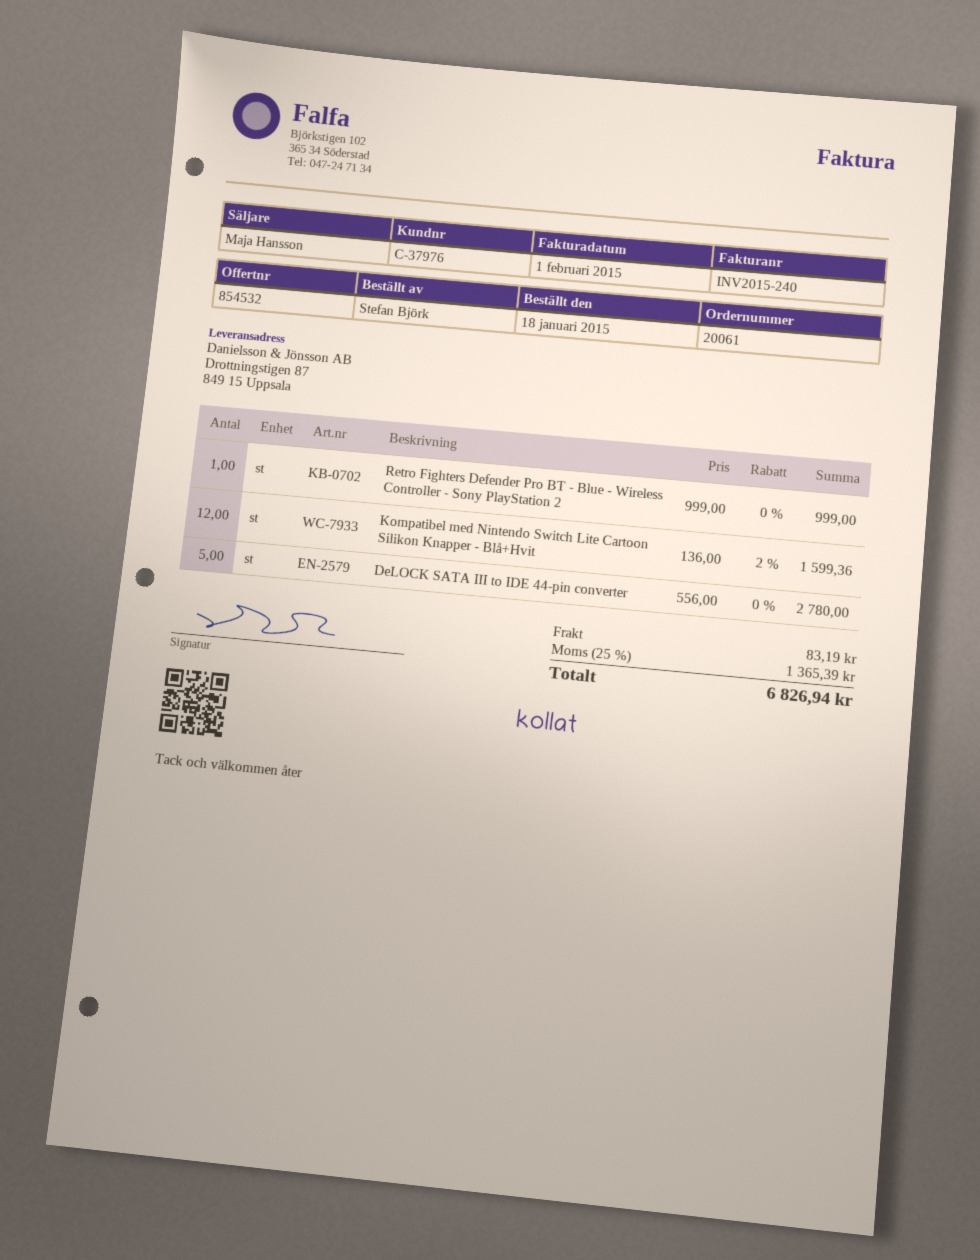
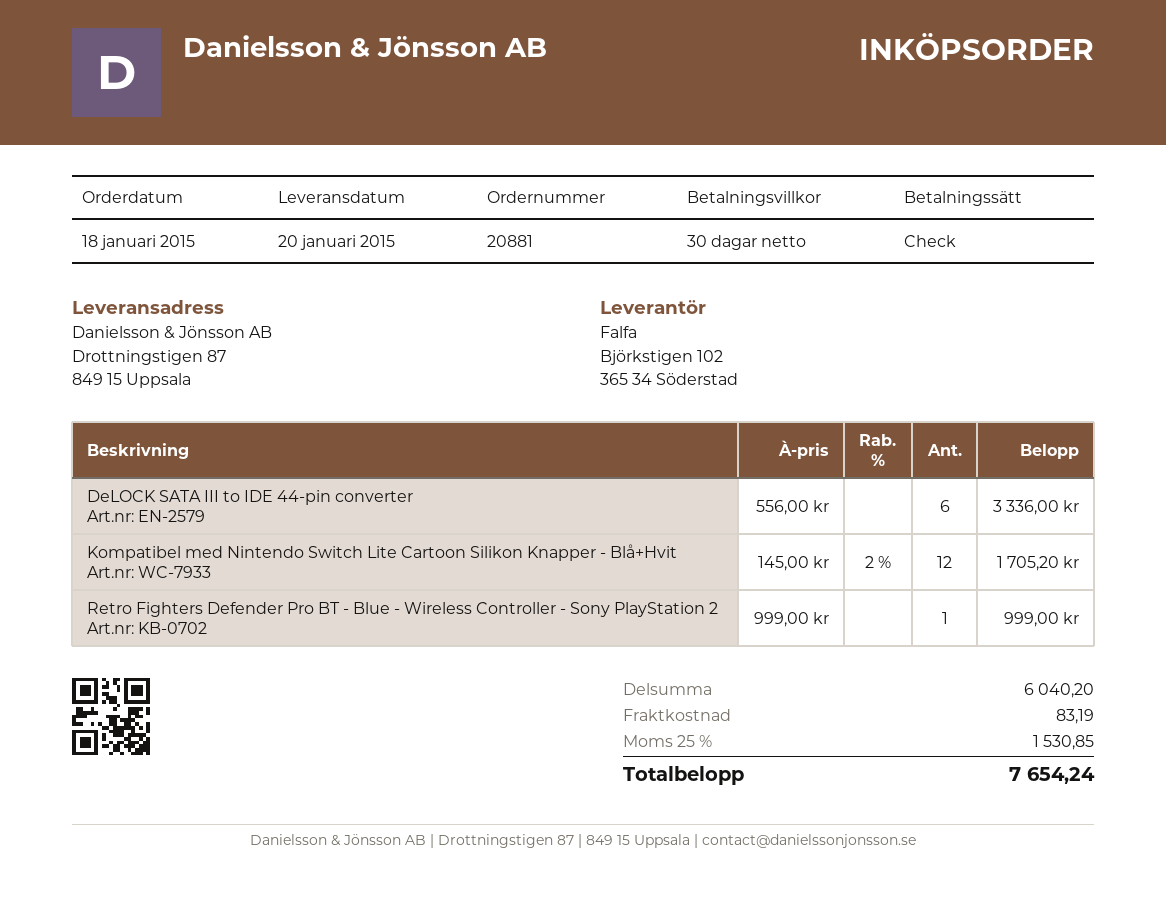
order number: 20061 -> 20881
Kompatibel med Nintendo Switch Lite Cartoon Silikon Knapper - Blå+Hvit: 12 x 136.00 - 2% = 1599.36 -> 12 x 145.00 - 2% = 1705.20
DeLOCK SATA III to IDE 44-pin converter: 5 x 556.00 = 2780.00 -> 6 x 556.00 = 3336.00
tax: 25% = 1365.39 -> 25% = 1530.85
total: 6826.94 -> 7654.24

